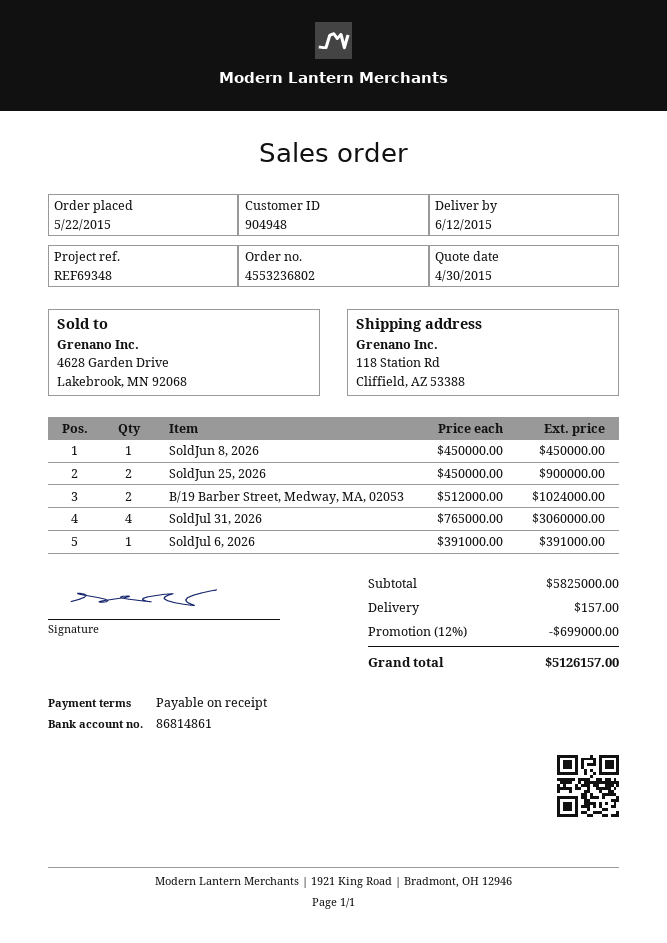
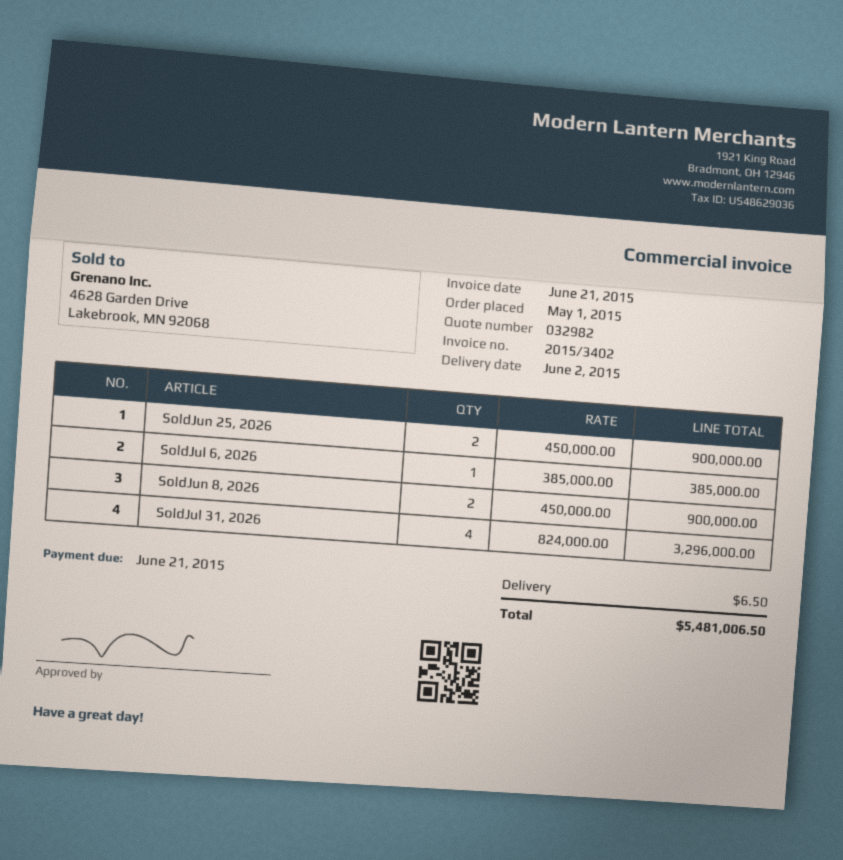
order date: 2015-05-22 -> 2015-05-01
delivery date: 2015-06-12 -> 2015-06-02
SoldJun 8, 2026: 1 x 450000.00 = 450000.00 -> 2 x 450000.00 = 900000.00
B/19 Barber Street, Medway, MA, 02053: 2 x 512000.00 = 1024000.00 -> none
SoldJul 31, 2026: 4 x 765000.00 = 3060000.00 -> 4 x 824000.00 = 3296000.00
SoldJul 6, 2026: 1 x 391000.00 = 391000.00 -> 1 x 385000.00 = 385000.00
discount: 12% = 699000.00 -> none
shipping: 157.00 -> 6.50
total: 5126157.00 -> 5481006.50

